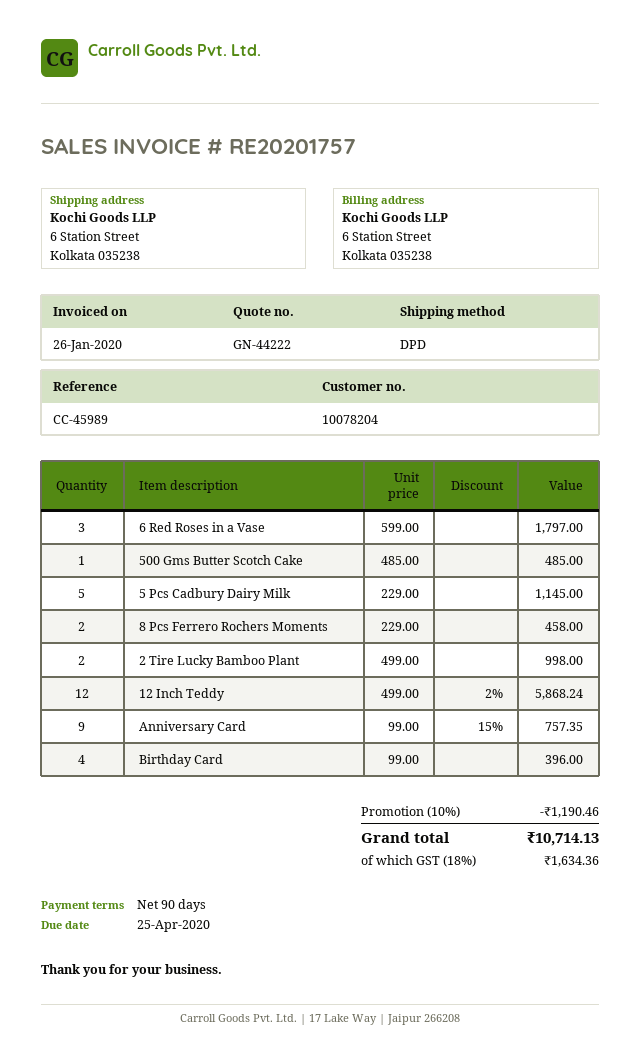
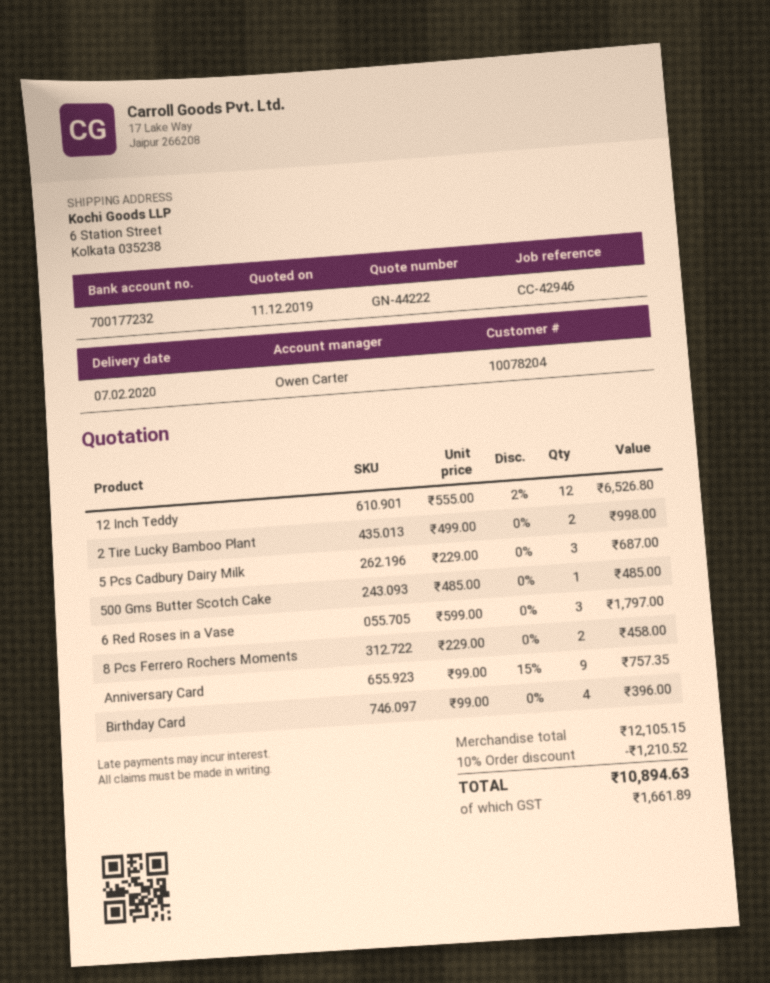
reference: CC-45989 -> CC-42946
5 Pcs Cadbury Dairy Milk: 5 x 229.00 = 1145.00 -> 3 x 229.00 = 687.00
12 Inch Teddy: 12 x 499.00 - 2% = 5868.24 -> 12 x 555.00 - 2% = 6526.80
discount: 10% = 1190.46 -> 10% = 1210.52
tax: 1634.36 -> 1661.89
total: 10714.13 -> 10894.63

